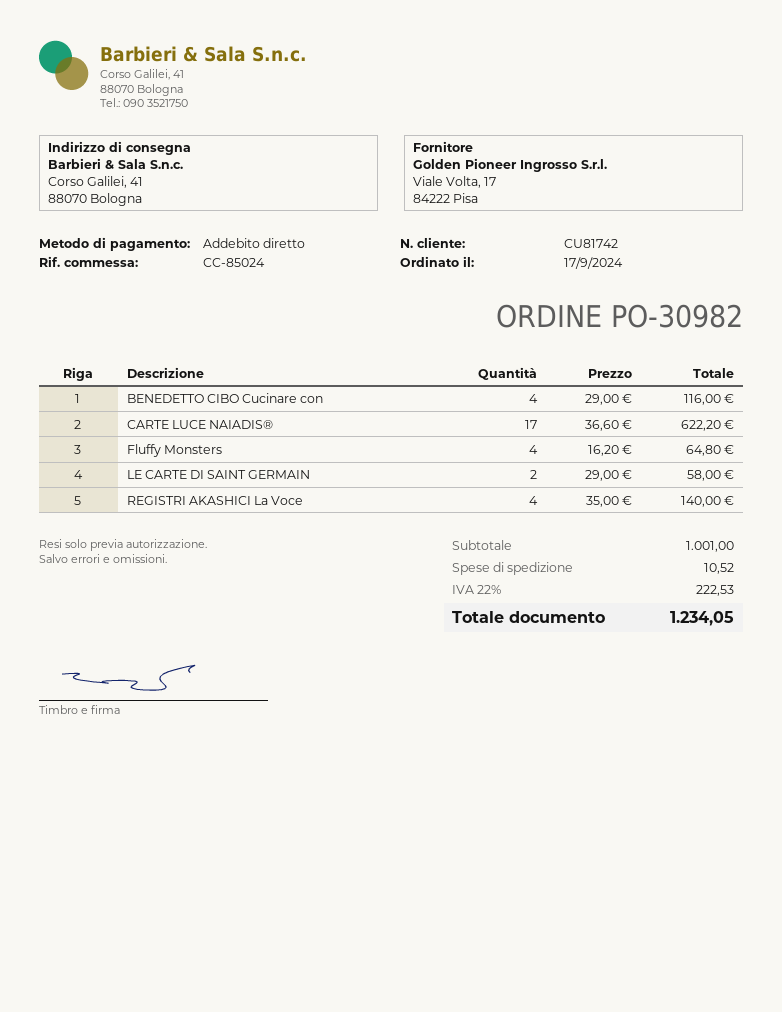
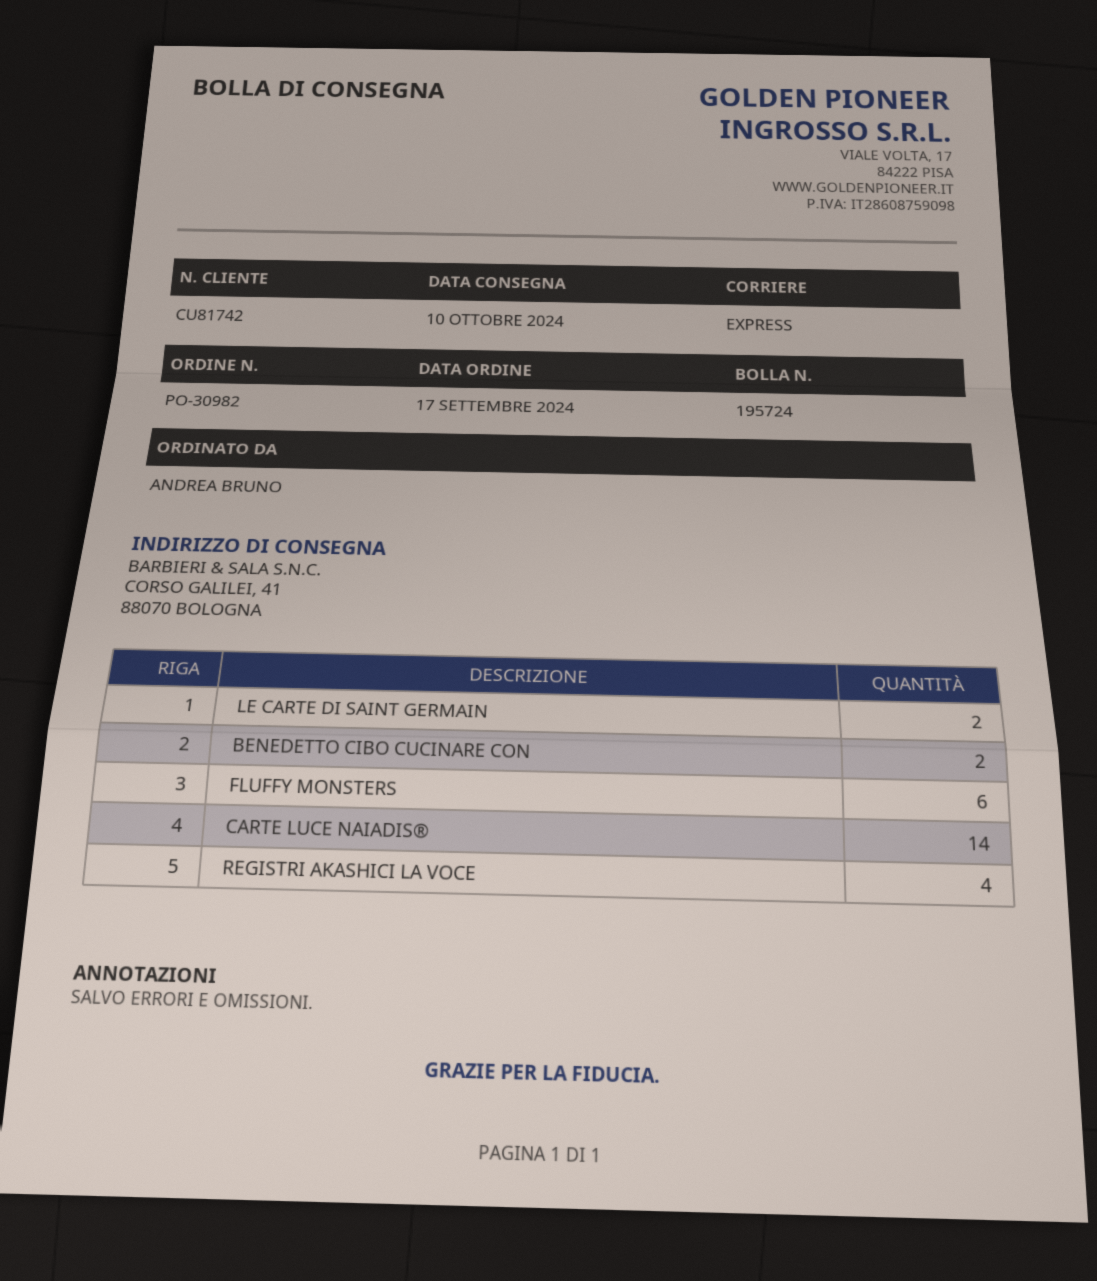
BENEDETTO CIBO Cucinare con: 4 -> 2
CARTE LUCE NAIADIS®: 17 -> 14
Fluffy Monsters: 4 -> 6

